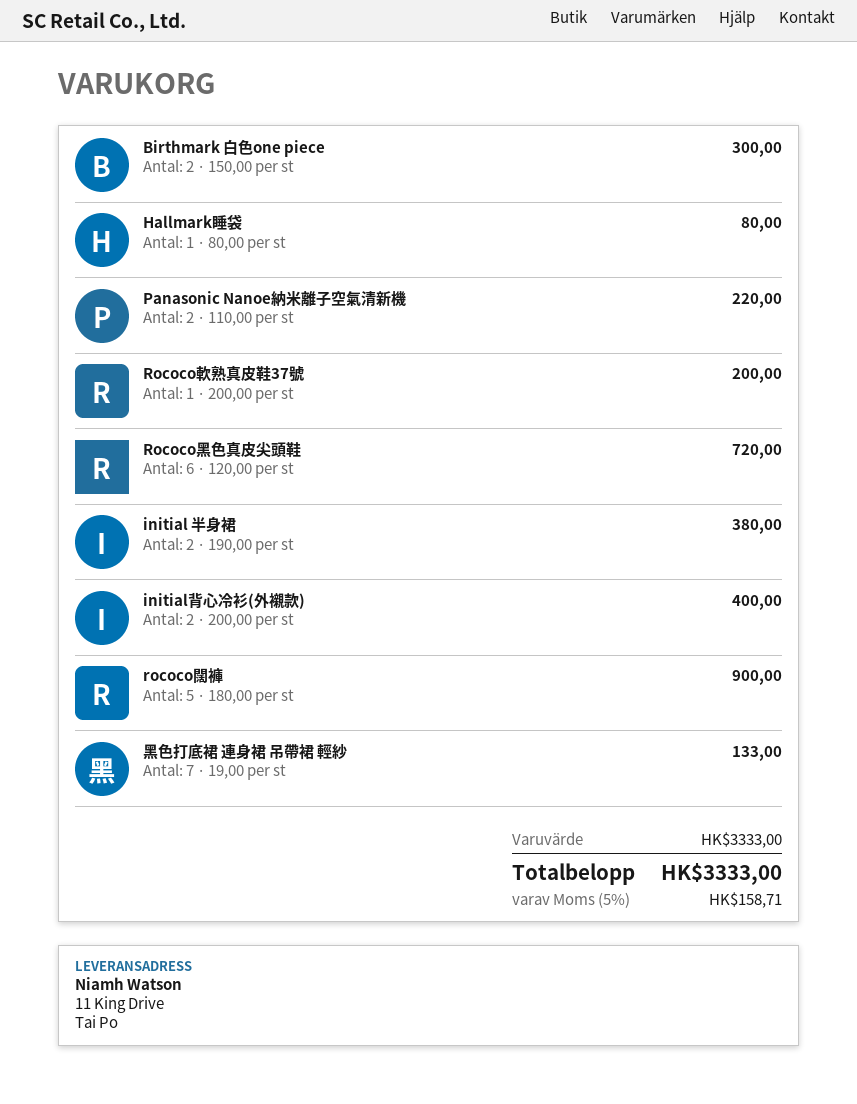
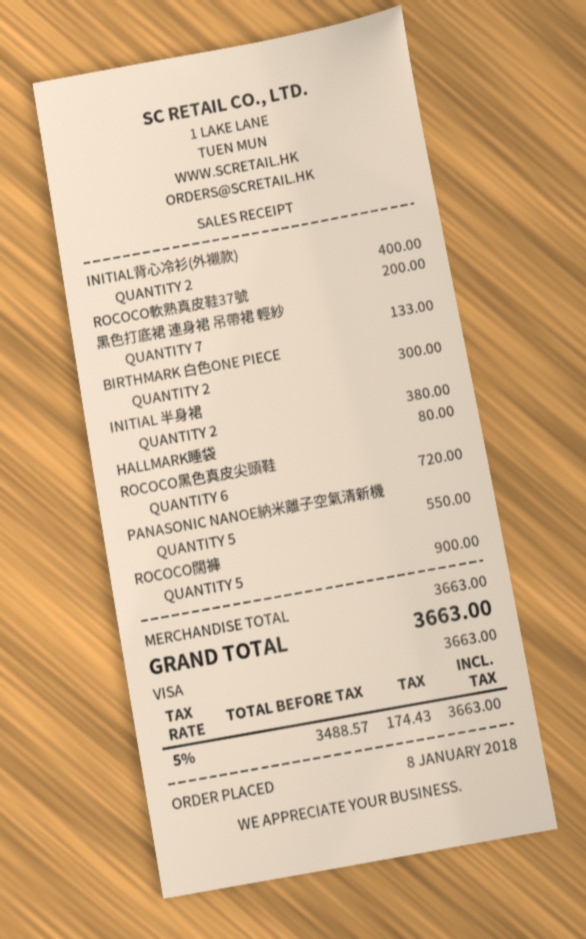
Panasonic Nanoe納米離子空氣清新機: 2 for 220.00 -> 5 for 550.00
subtotal: 3333.00 -> 3663.00
tax: 5% = 158.71 -> 5% = 174.43
total: 3333.00 -> 3663.00

